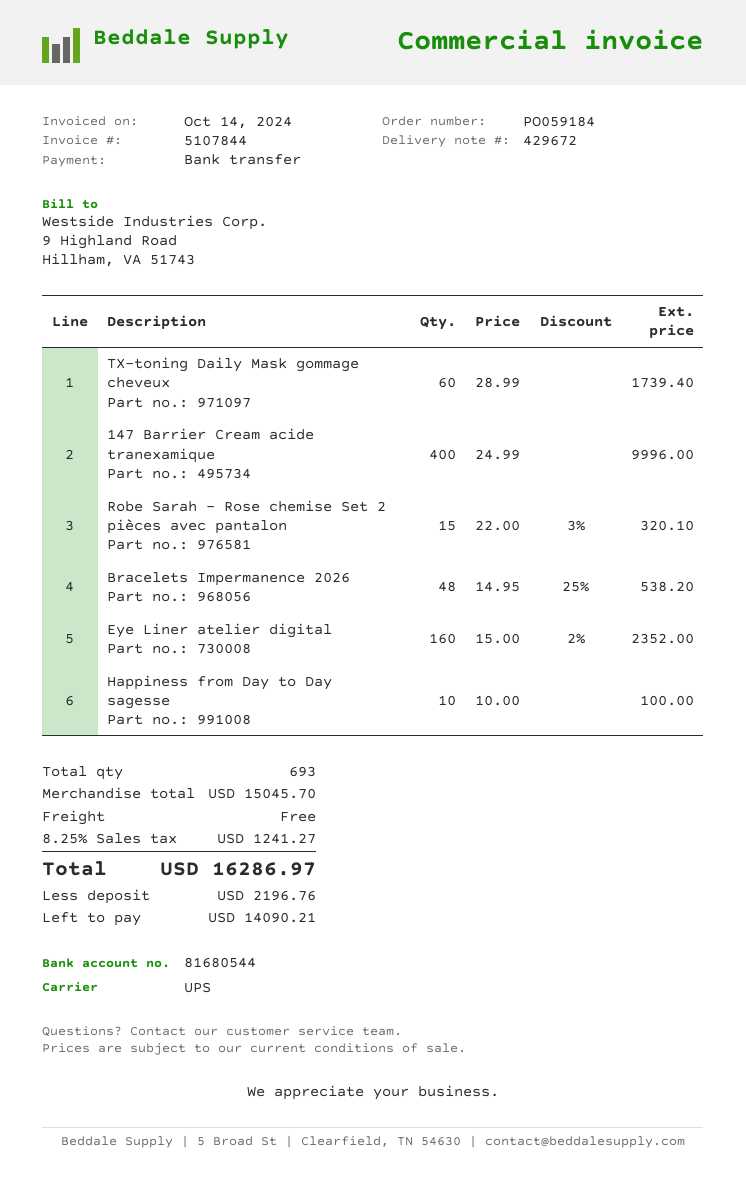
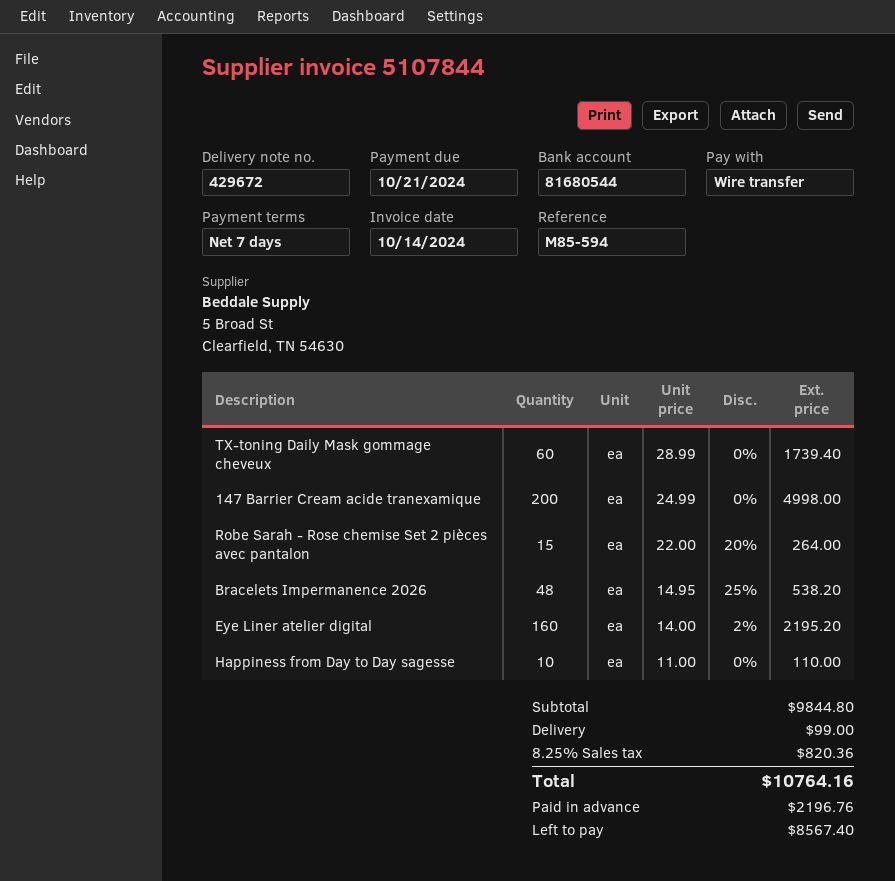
147 Barrier Cream acide tranexamique: 400 x 24.99 = 9996.00 -> 200 x 24.99 = 4998.00
Robe Sarah - Rose chemise Set 2 pièces avec pantalon: 15 x 22.00 - 3% = 320.10 -> 15 x 22.00 - 20% = 264.00
Eye Liner atelier digital: 160 x 15.00 - 2% = 2352.00 -> 160 x 14.00 - 2% = 2195.20
Happiness from Day to Day sagesse: 10 x 10.00 = 100.00 -> 10 x 11.00 = 110.00
subtotal: 15045.70 -> 9844.80
shipping: 0.00 -> 99.00
tax: 8.25% = 1241.27 -> 8.25% = 820.36
total: 16286.97 -> 10764.16
balance: 14090.21 -> 8567.40

